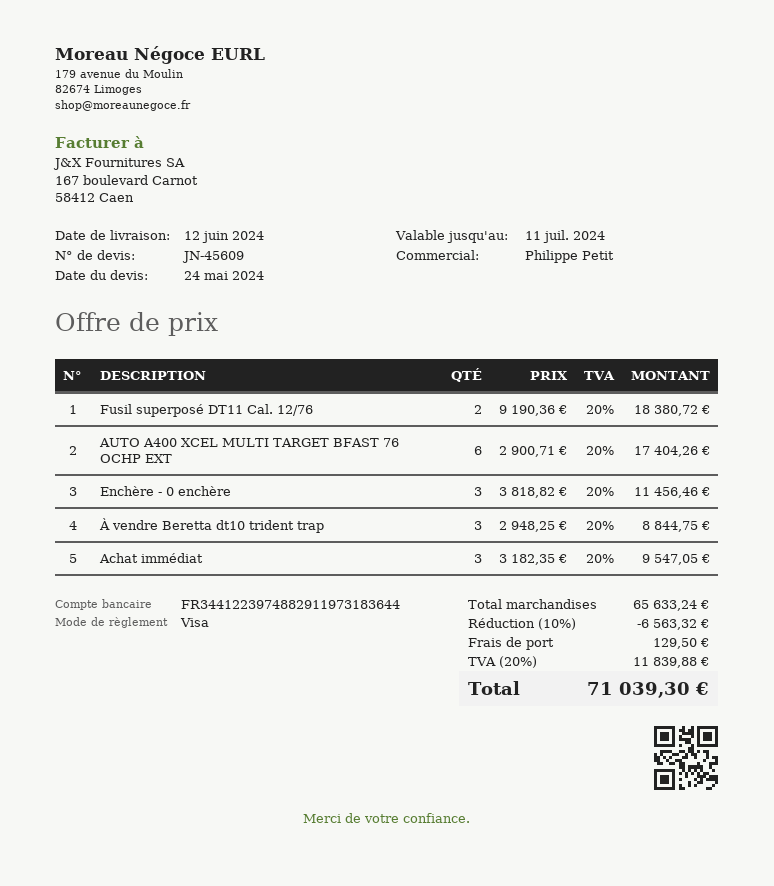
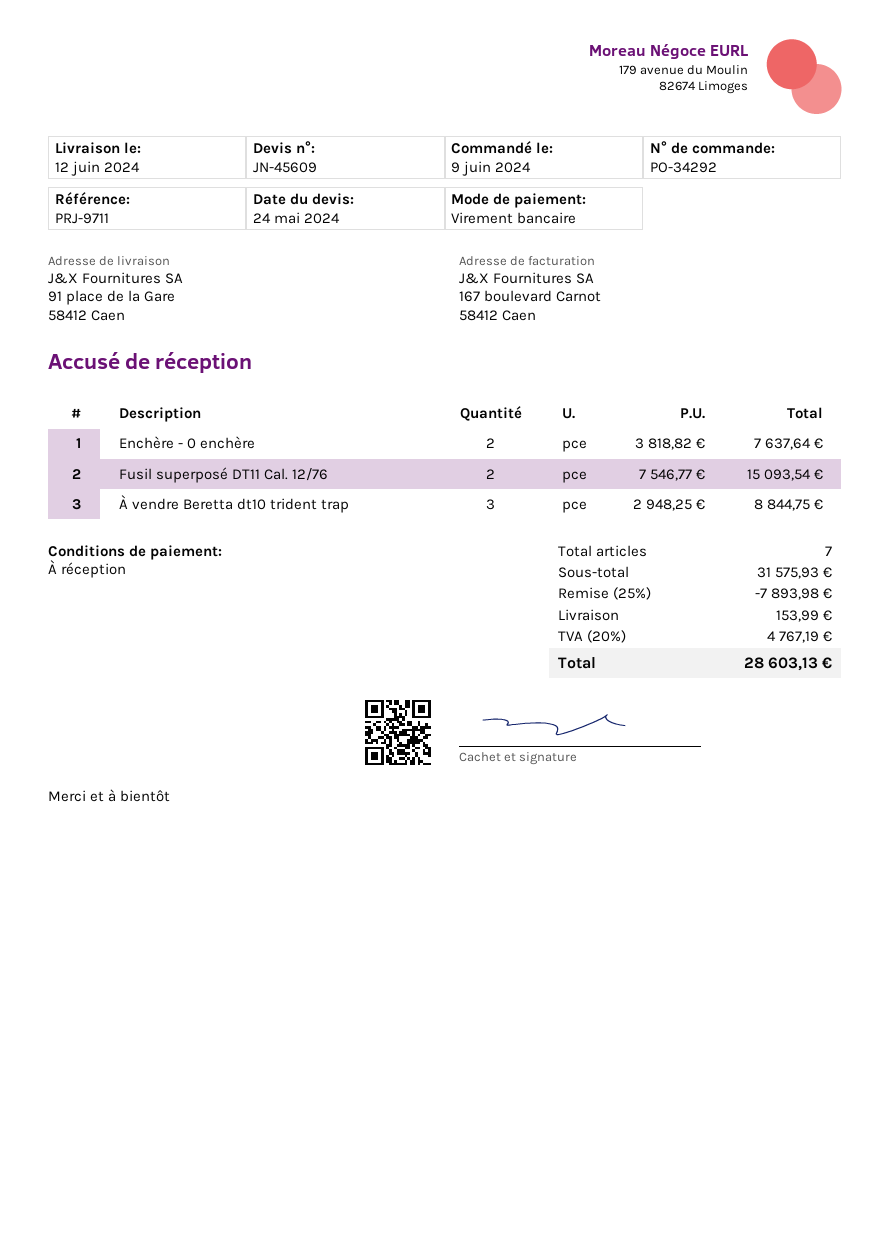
payment method: Visa -> bank transfer
Fusil superposé DT11 Cal. 12/76: 2 x 9190.36 = 18380.72 -> 2 x 7546.77 = 15093.54
AUTO A400 XCEL MULTI TARGET BFAST 76 OCHP EXT: 6 x 2900.71 = 17404.26 -> none
Enchère - 0 enchère: 3 x 3818.82 = 11456.46 -> 2 x 3818.82 = 7637.64
Achat immédiat: 3 x 3182.35 = 9547.05 -> none
subtotal: 65633.24 -> 31575.93
discount: 10% = 6563.32 -> 25% = 7893.98
shipping: 129.50 -> 153.99
tax: 20% = 11839.88 -> 20% = 4767.19
total: 71039.30 -> 28603.13

